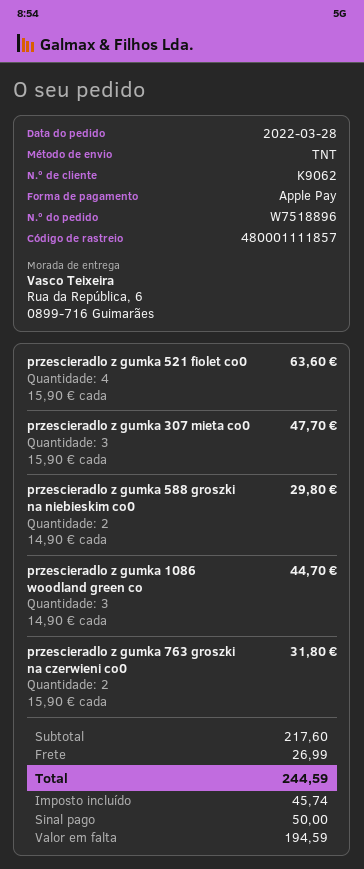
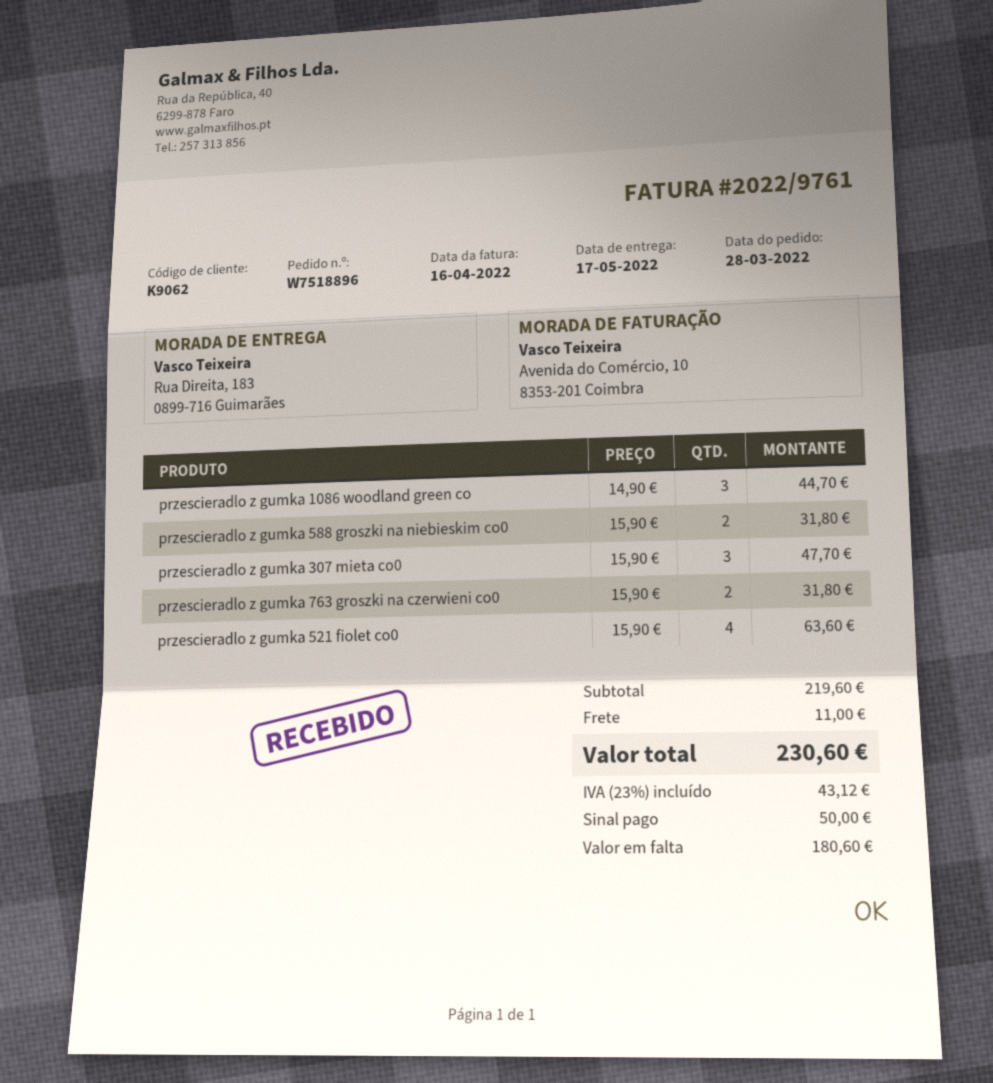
ship to: Rua da República, 6, 0899-716 Guimarães -> Rua Direita, 183, 0899-716 Guimarães
przescieradlo z gumka 588 groszki na niebieskim co0: 2 x 14.90 = 29.80 -> 2 x 15.90 = 31.80
subtotal: 217.60 -> 219.60
shipping: 26.99 -> 11.00
tax: 45.74 -> 43.12
total: 244.59 -> 230.60
balance: 194.59 -> 180.60

